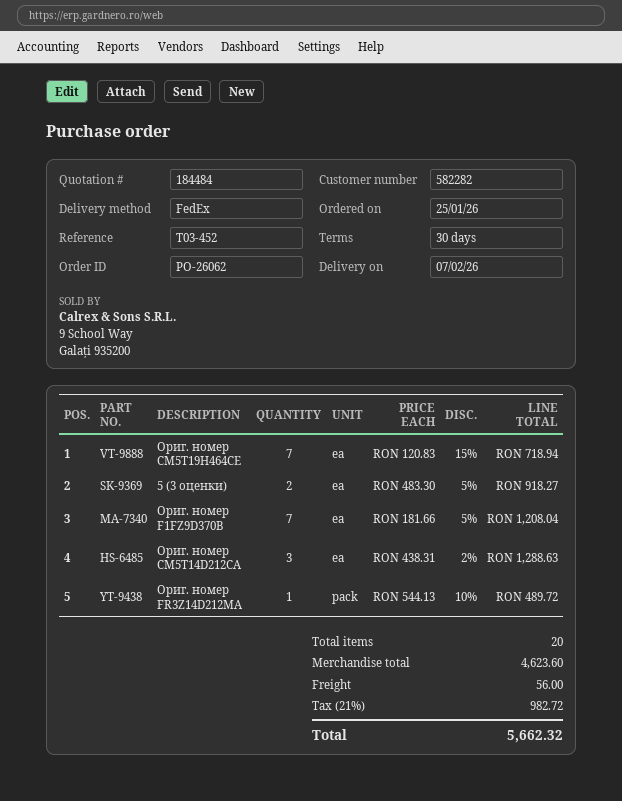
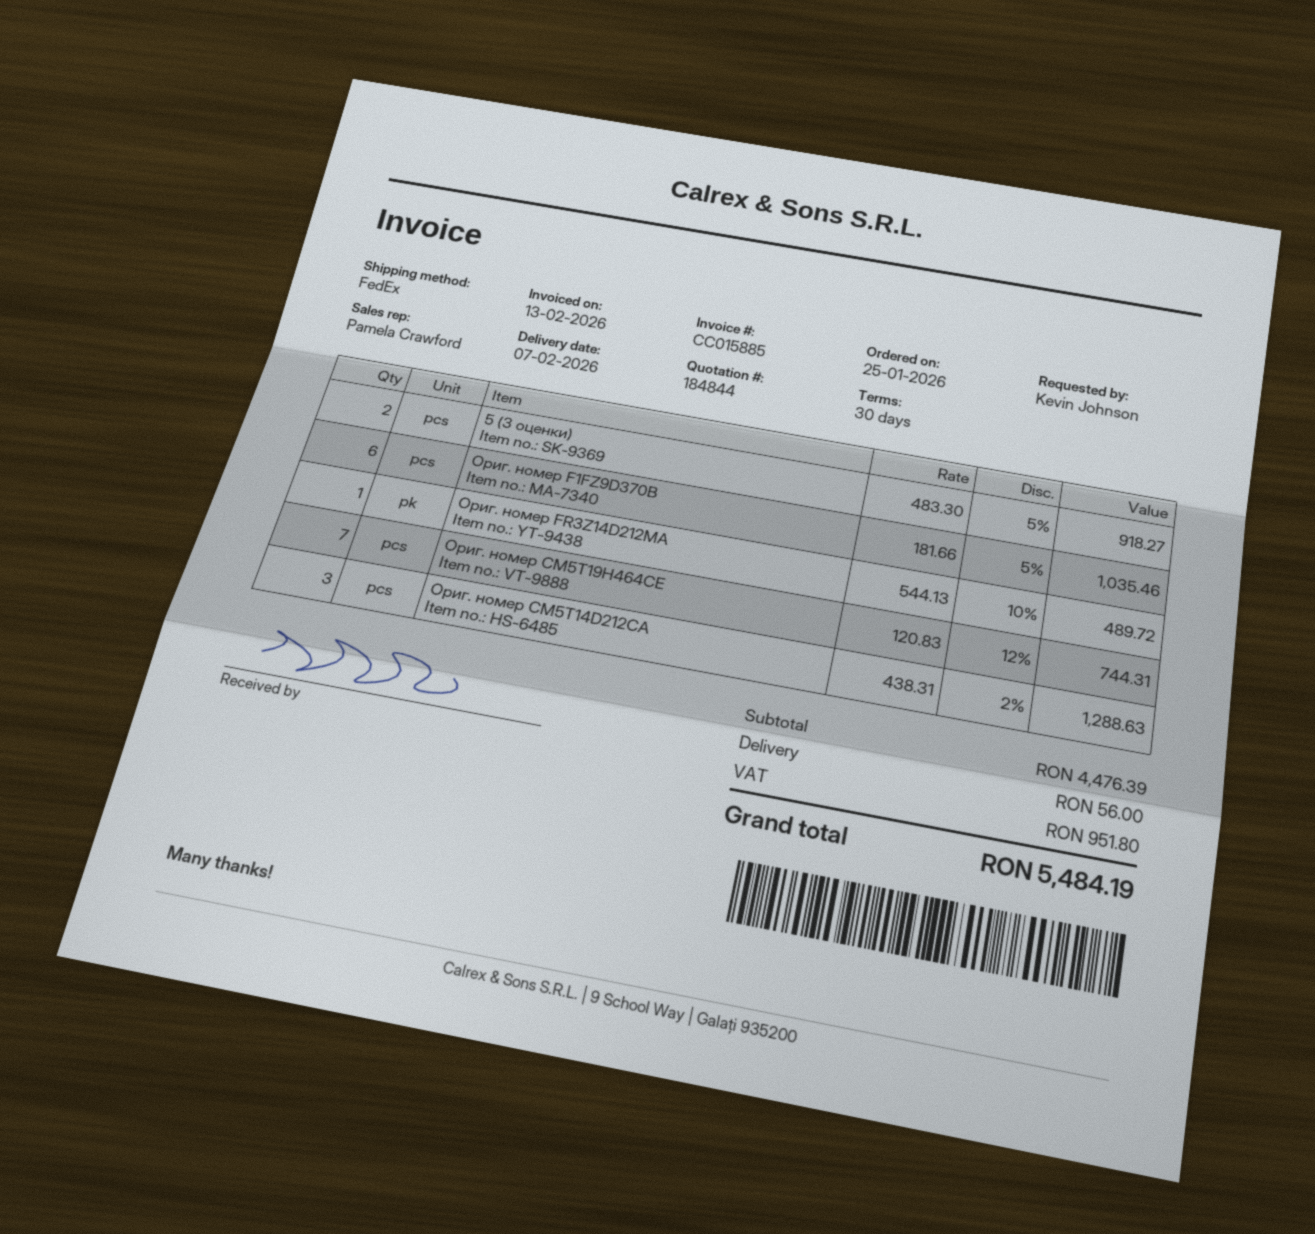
quote number: 184484 -> 184844
Ориг. номер CM5T19H464CЕ: 7 x 120.83 - 15% = 718.94 -> 7 x 120.83 - 12% = 744.31
Ориг. номер F1FZ9D370B: 7 x 181.66 - 5% = 1208.04 -> 6 x 181.66 - 5% = 1035.46
subtotal: 4623.60 -> 4476.39
tax: 982.72 -> 951.80
total: 5662.32 -> 5484.19

